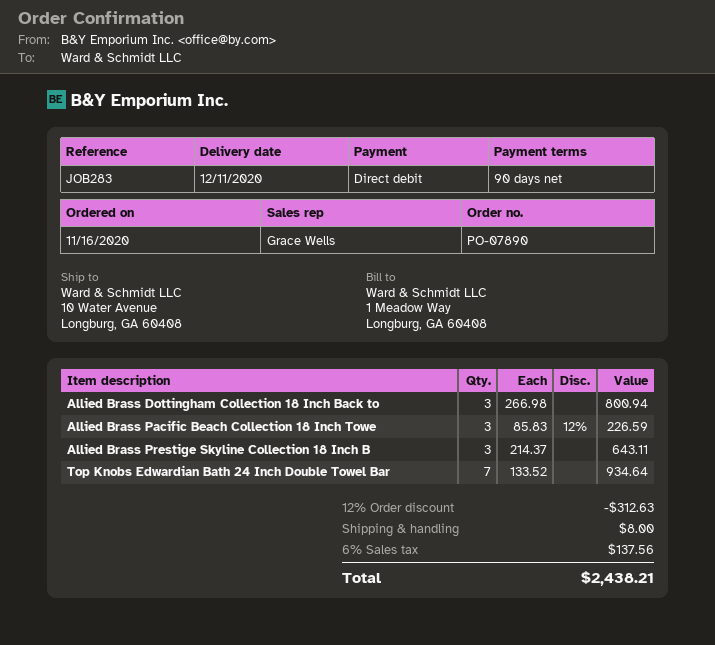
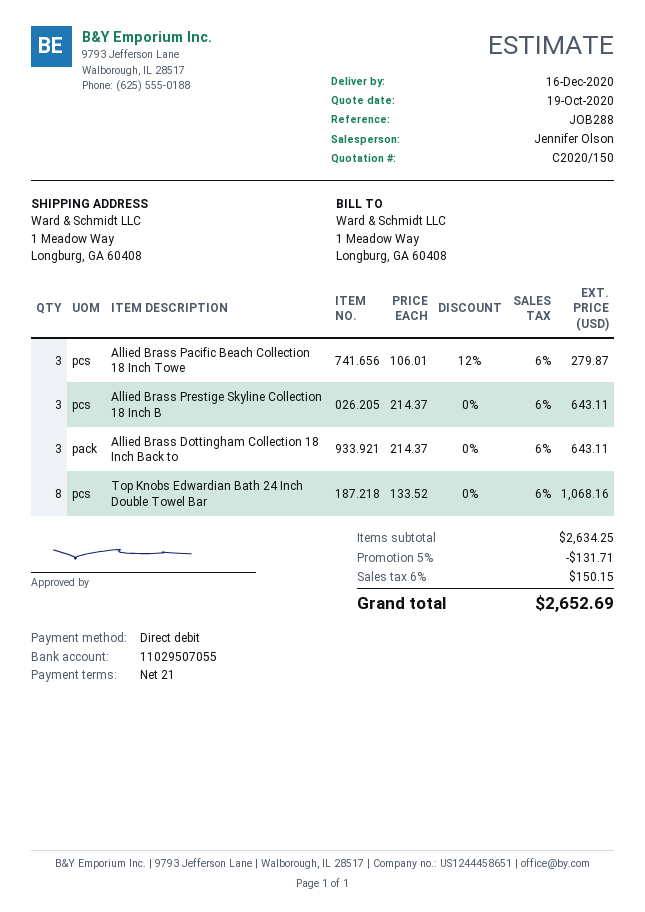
delivery date: 2020-12-11 -> 2020-12-16
payment terms: 90 days -> 21 days
reference: JOB283 -> JOB288
sales rep: Grace Wells -> Jennifer Olson
ship to: 10 Water Avenue, Longburg, GA 60408 -> 1 Meadow Way, Longburg, GA 60408
Allied Brass Dottingham Collection 18 Inch Back to: 3 x 266.98 = 800.94 -> 3 x 214.37 = 643.11
Allied Brass Pacific Beach Collection 18 Inch Towe: 3 x 85.83 - 12% = 226.59 -> 3 x 106.01 - 12% = 279.87
Top Knobs Edwardian Bath 24 Inch Double Towel Bar: 7 x 133.52 = 934.64 -> 8 x 133.52 = 1068.16
discount: 12% = 312.63 -> 5% = 131.71
shipping: 8.00 -> none
tax: 6% = 137.56 -> 6% = 150.15
total: 2438.21 -> 2652.69

